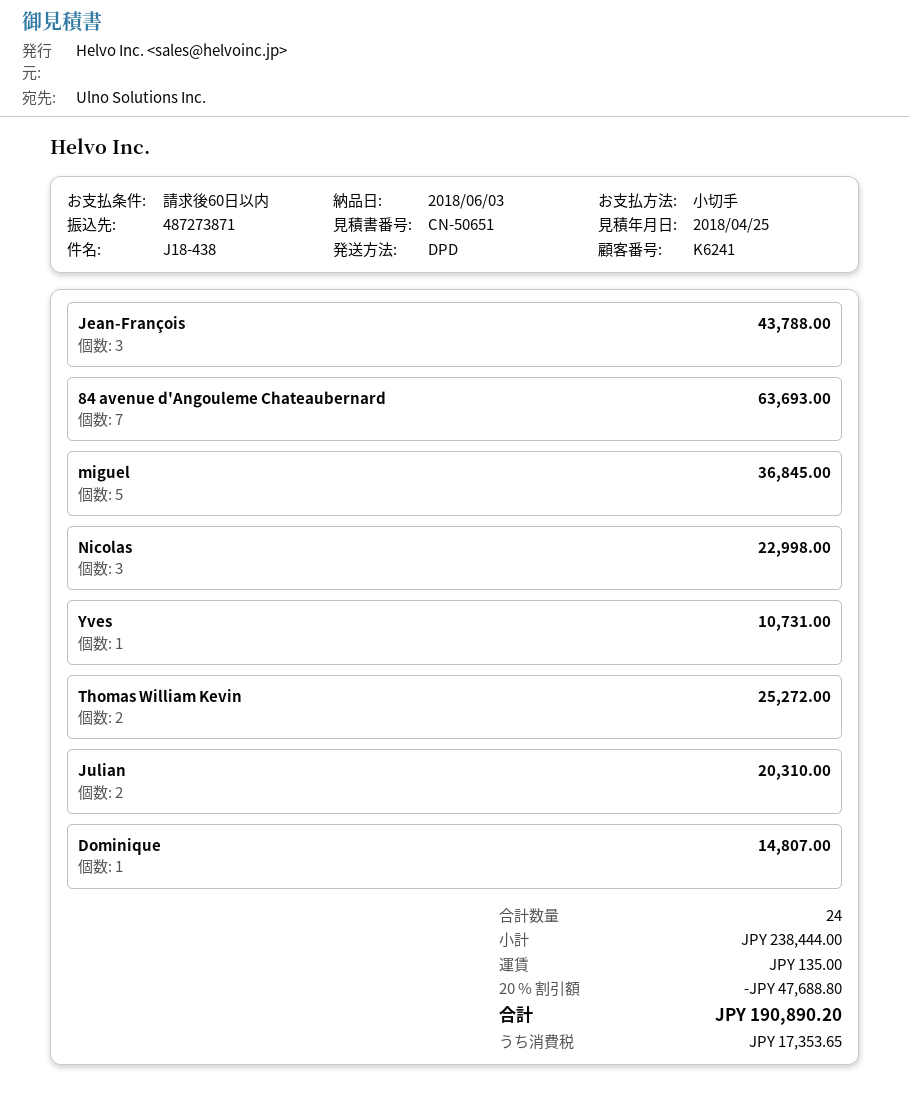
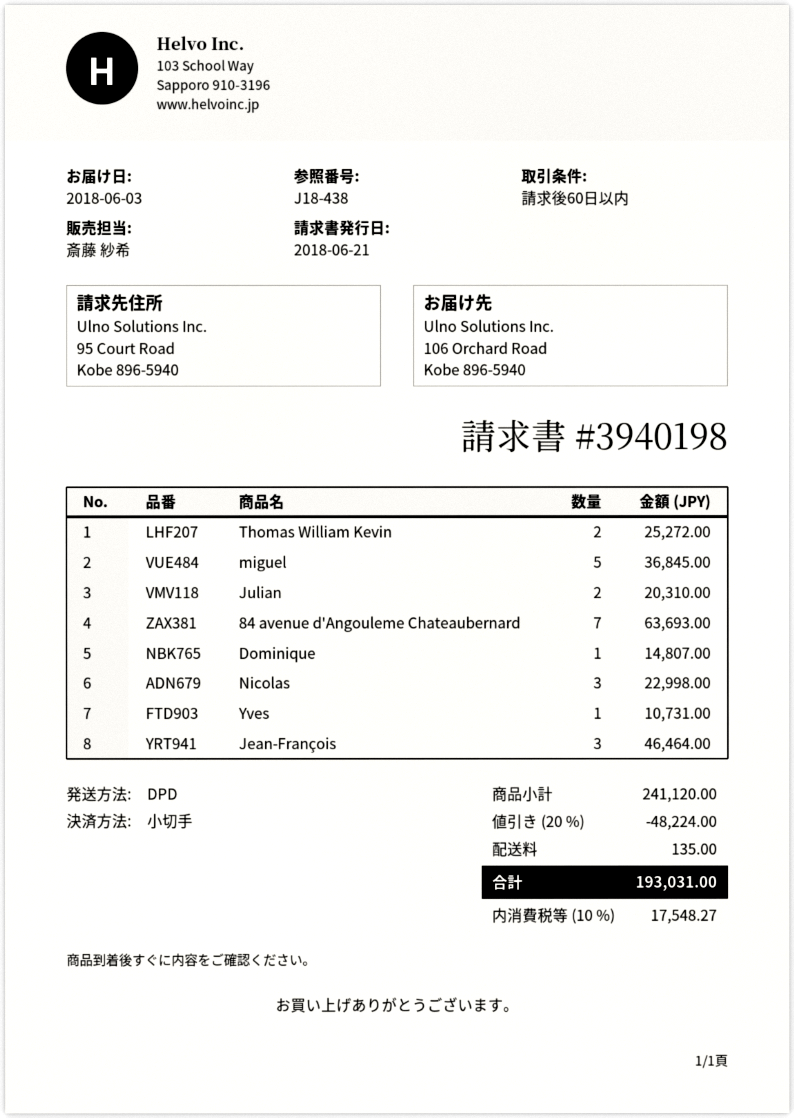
Jean-François: 3 for 43788.00 -> 3 for 46464.00
subtotal: 238444.00 -> 241120.00
discount: 20% = 47688.80 -> 20% = 48224.00
tax: 17353.65 -> 17548.27
total: 190890.20 -> 193031.00

